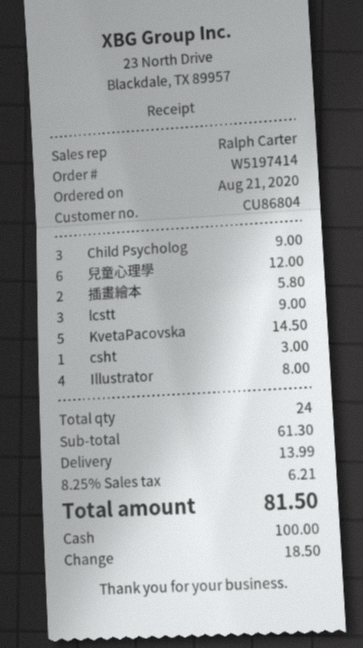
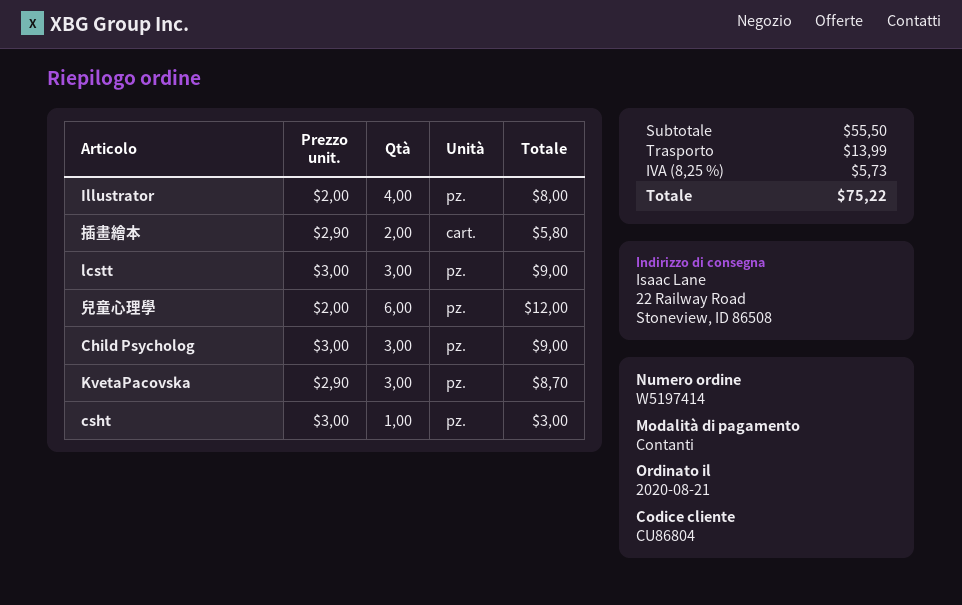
KvetaPacovska: 5 for 14.50 -> 3 for 8.70
subtotal: 61.30 -> 55.50
tax: 8.25% = 6.21 -> 8.25% = 5.73
total: 81.50 -> 75.22

